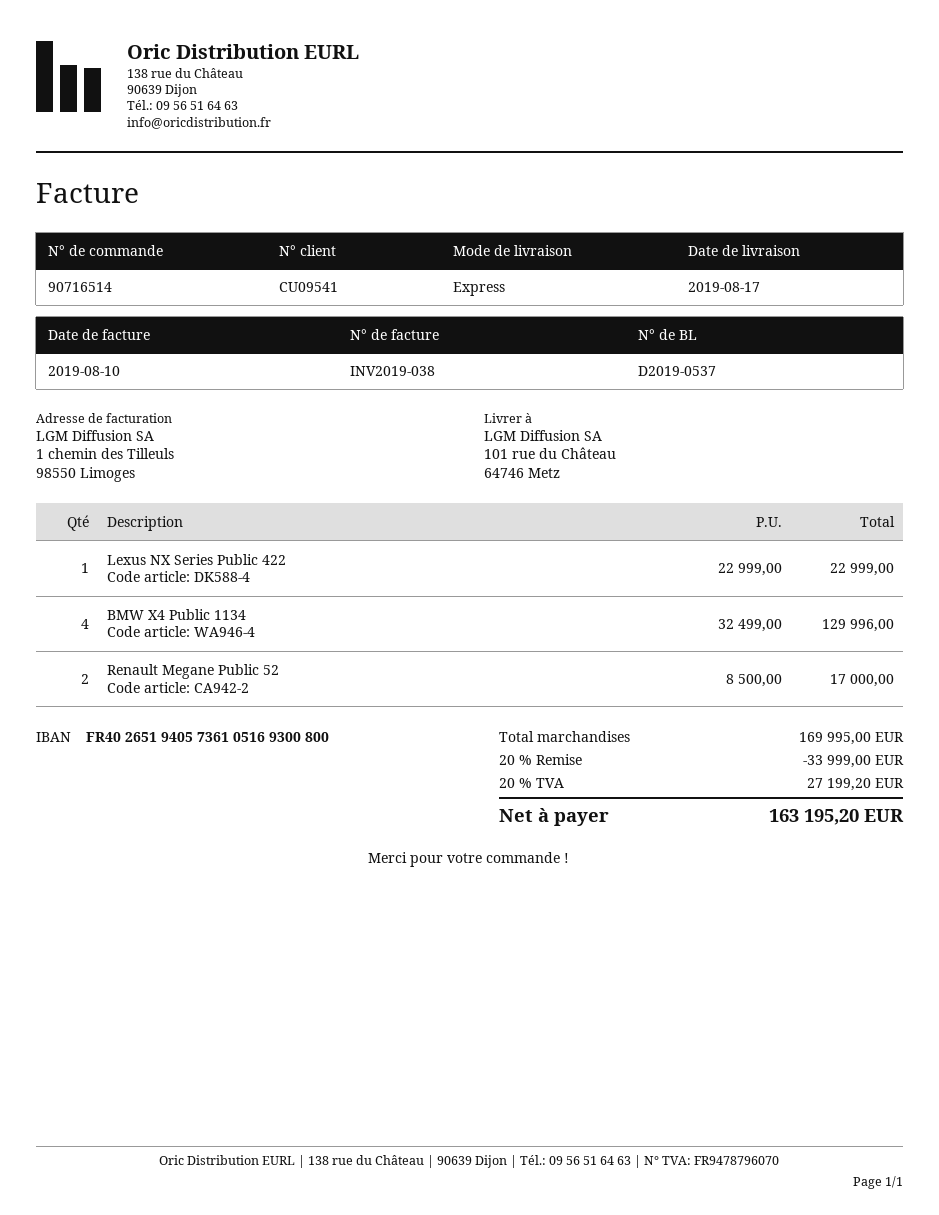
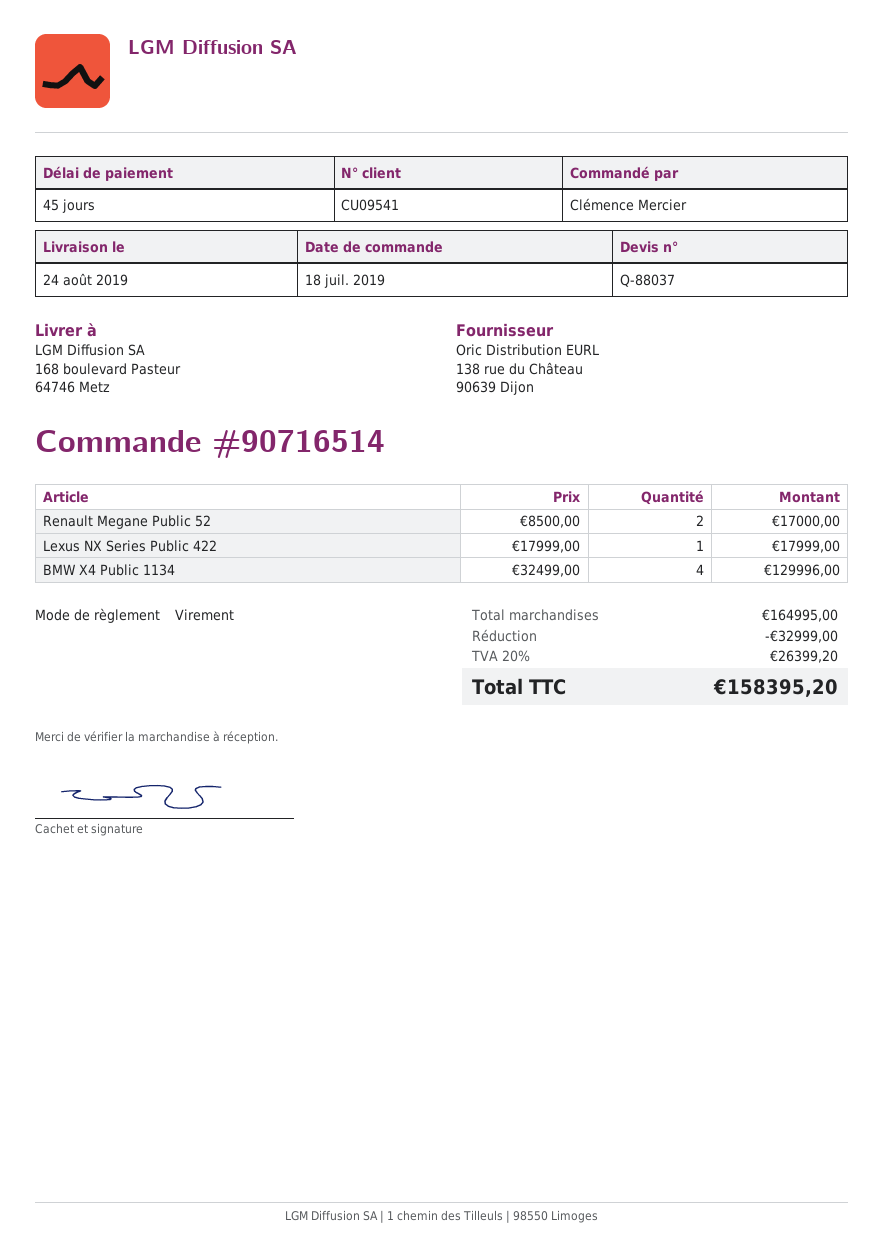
delivery date: 2019-08-17 -> 2019-08-24
ship to: 101 rue du Château, 64746 Metz -> 168 boulevard Pasteur, 64746 Metz
Lexus NX Series Public 422: 1 x 22999.00 = 22999.00 -> 1 x 17999.00 = 17999.00
subtotal: 169995.00 -> 164995.00
discount: 33999.00 -> 32999.00
tax: 20% = 27199.20 -> 20% = 26399.20
total: 163195.20 -> 158395.20

